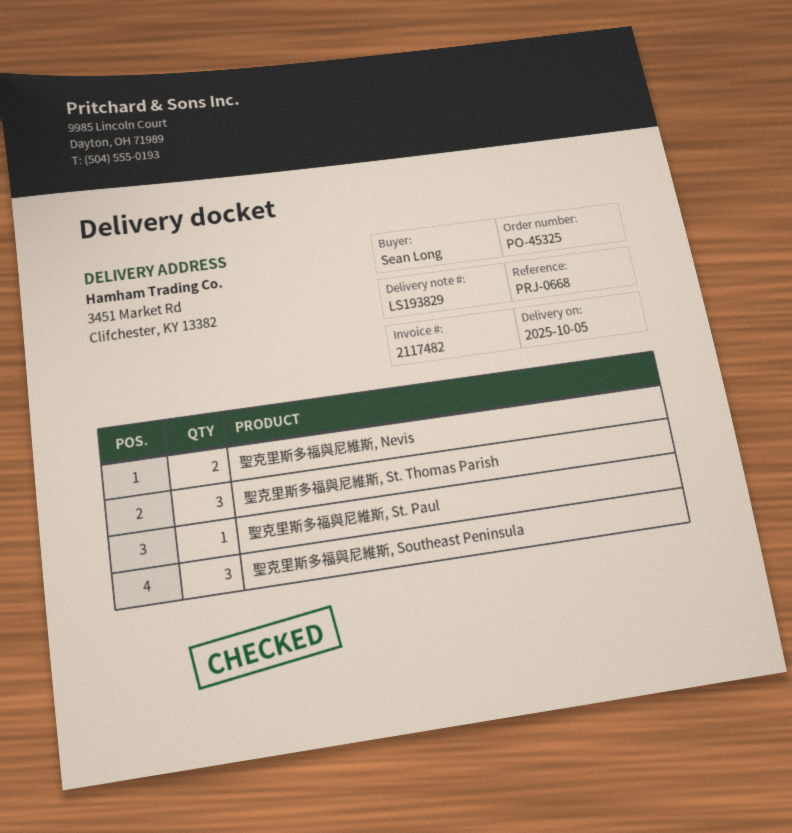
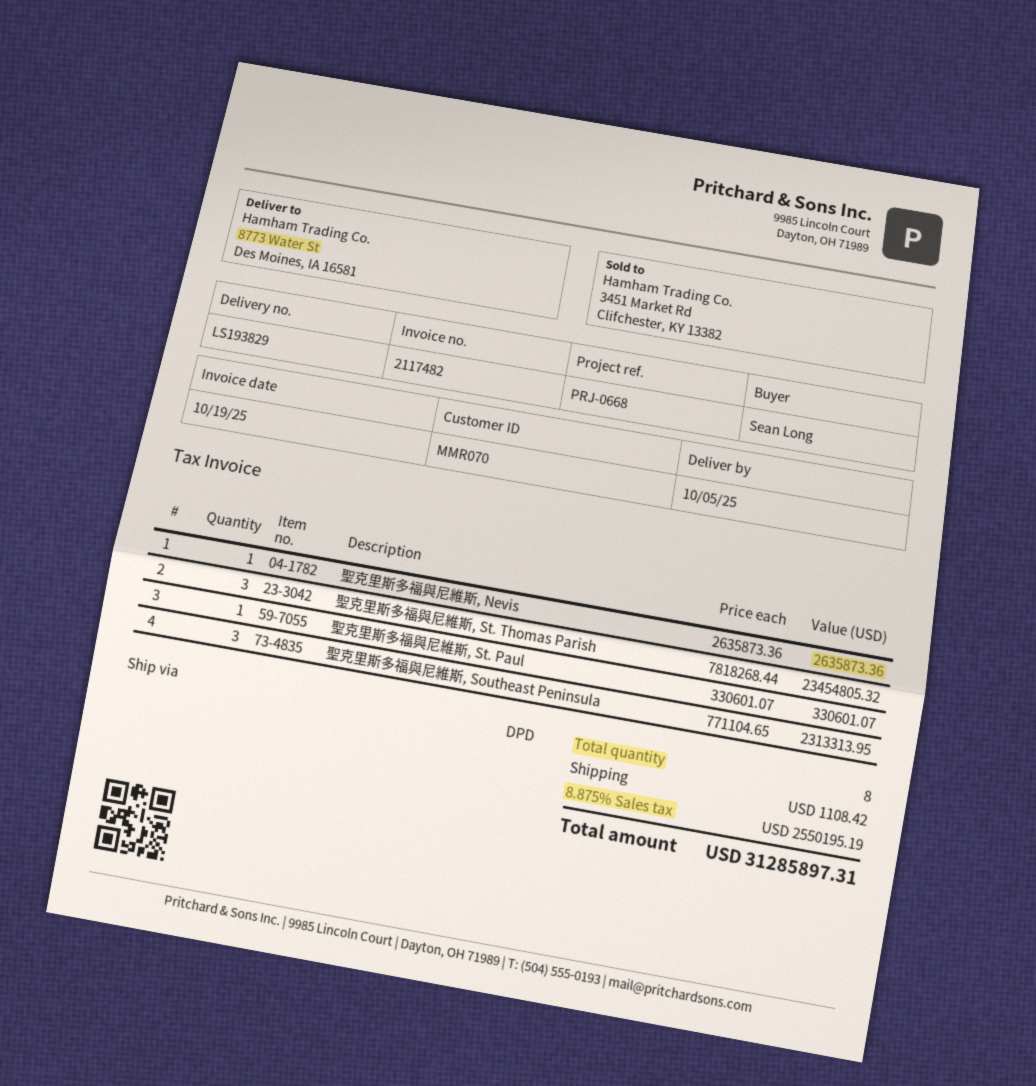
ship to: 3451 Market Rd, Clifchester, KY 13382 -> 8773 Water St, Des Moines, IA 16581
聖克里斯多福與尼維斯, Nevis: 2 -> 1

